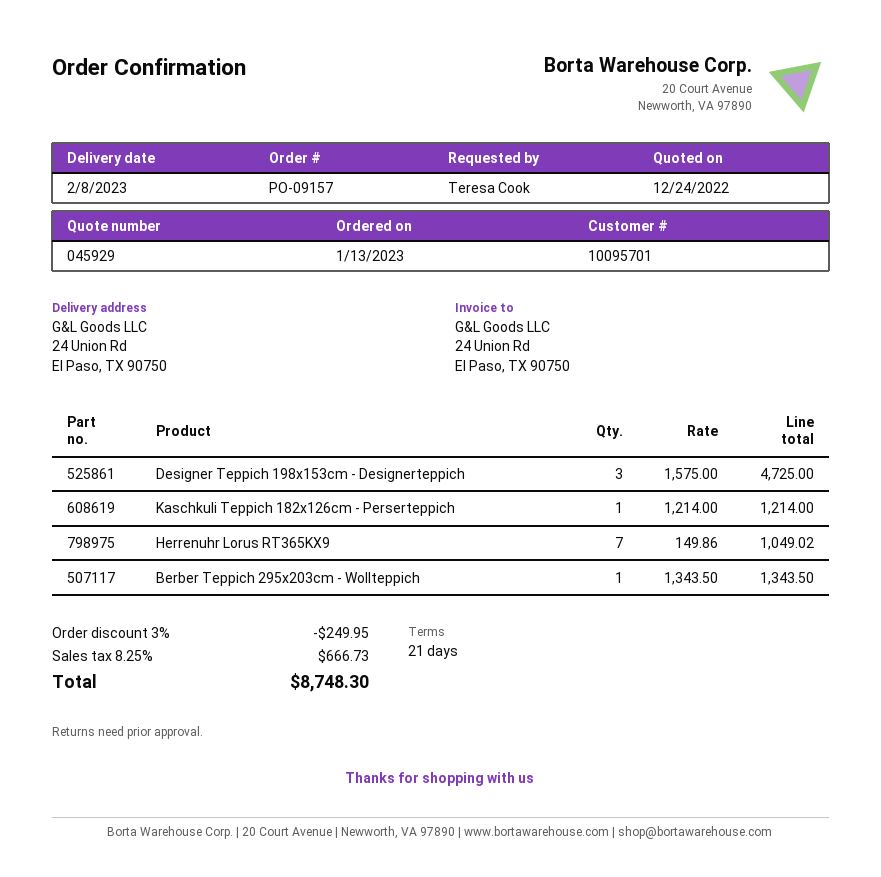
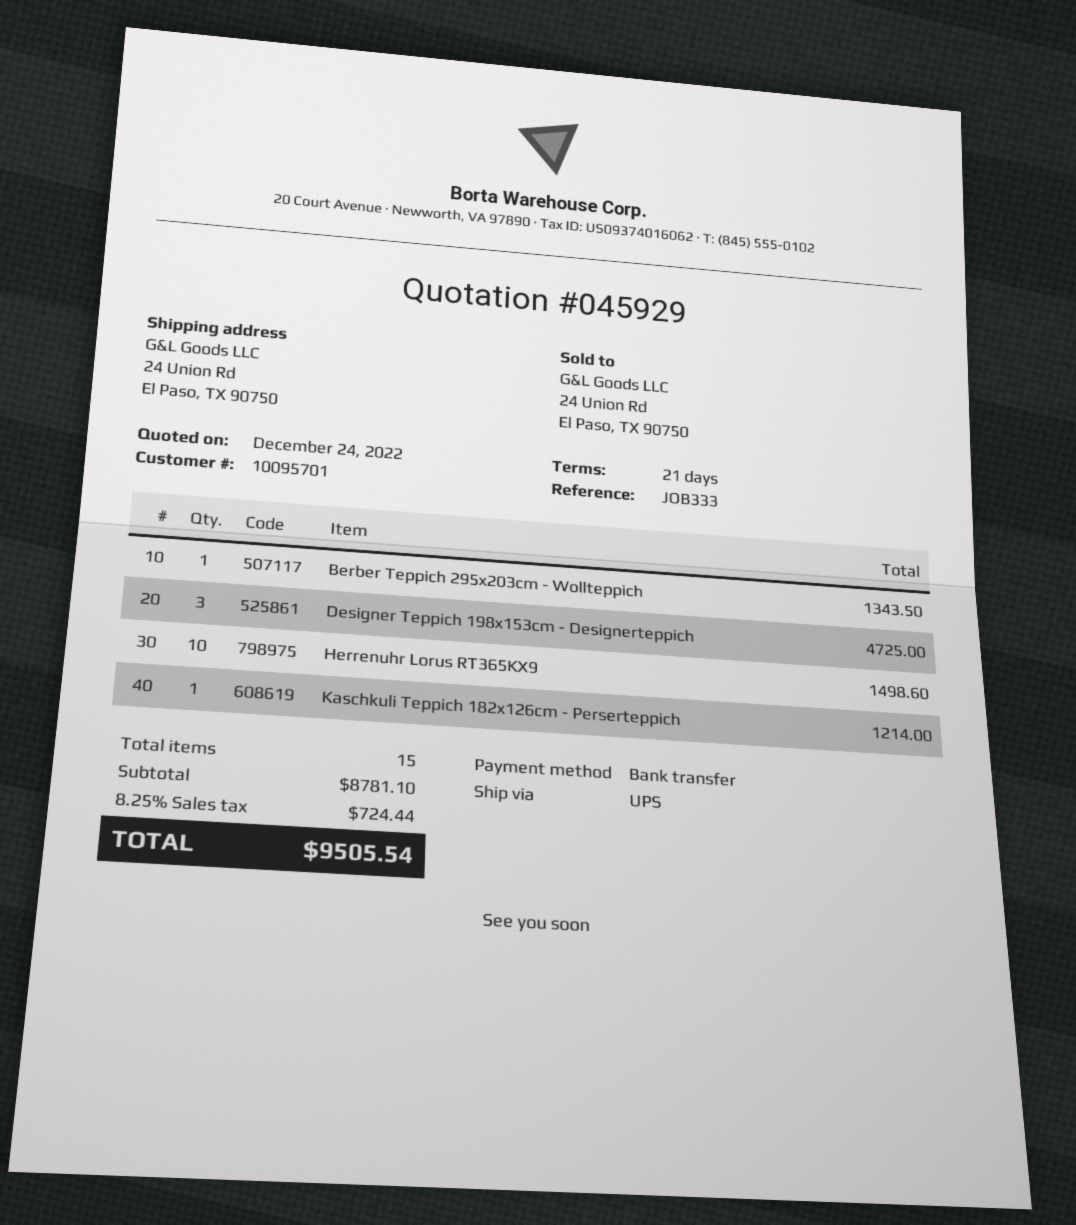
Herrenuhr Lorus RT365KX9: 7 for 1049.02 -> 10 for 1498.60
discount: 3% = 249.95 -> none
tax: 8.25% = 666.73 -> 8.25% = 724.44
total: 8748.30 -> 9505.54

